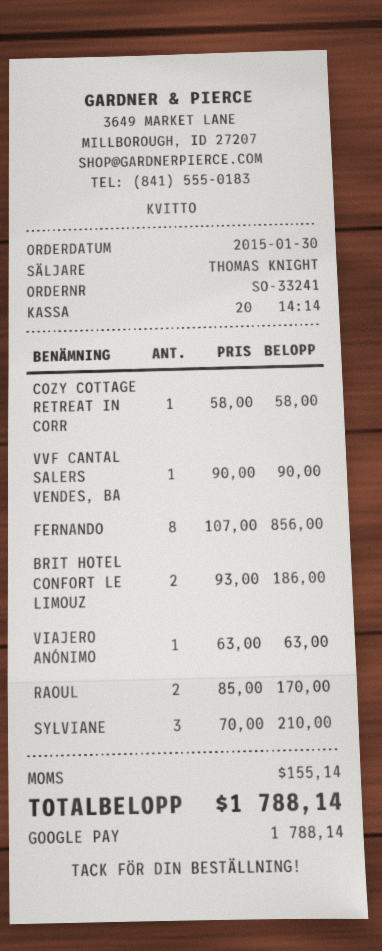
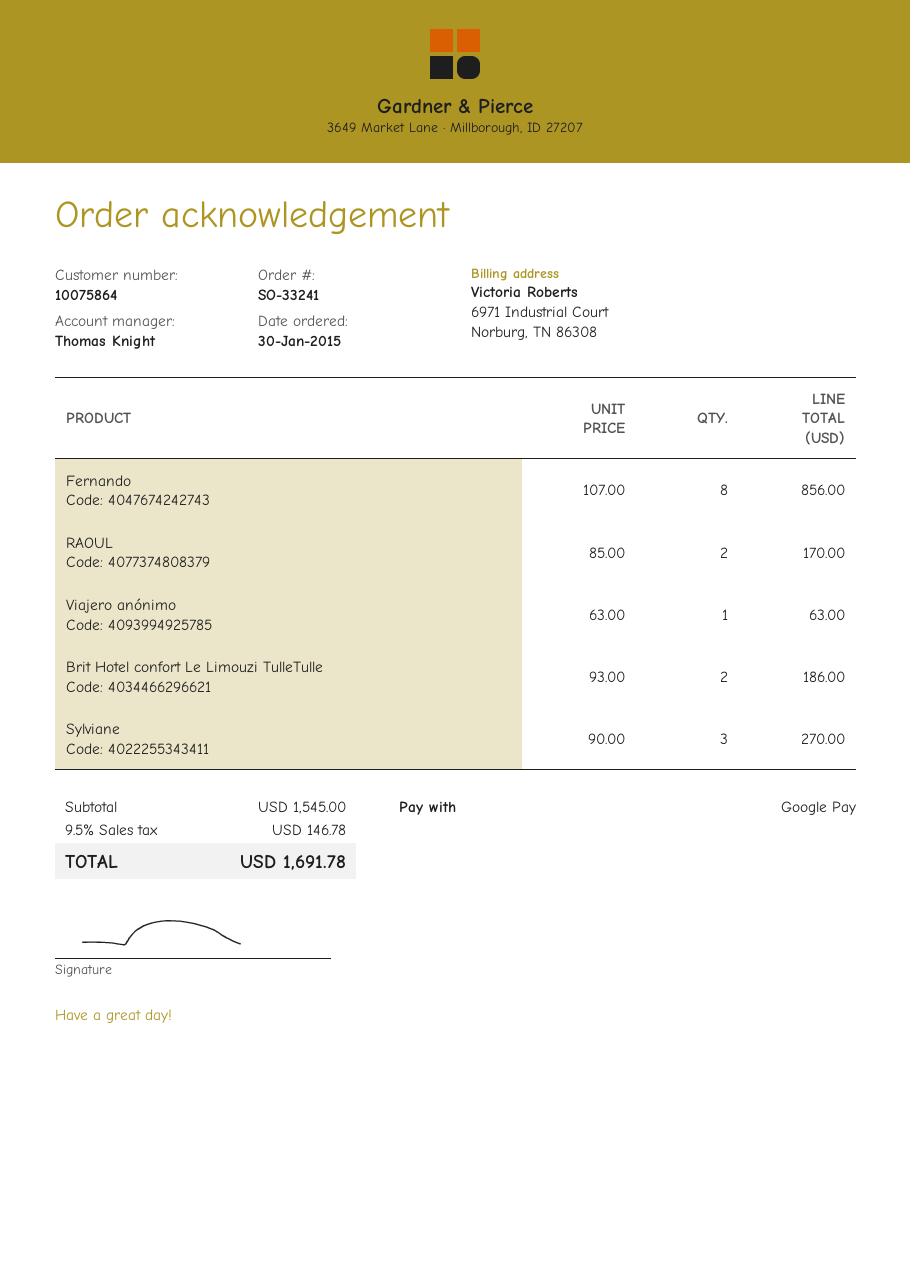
COZY COTTAGE RETREAT IN CORR: 1 x 58.00 = 58.00 -> none
VVF CANTAL SALERS VENDES, BA: 1 x 90.00 = 90.00 -> none
SYLVIANE: 3 x 70.00 = 210.00 -> 3 x 90.00 = 270.00
tax: 155.14 -> 146.78
total: 1788.14 -> 1691.78

